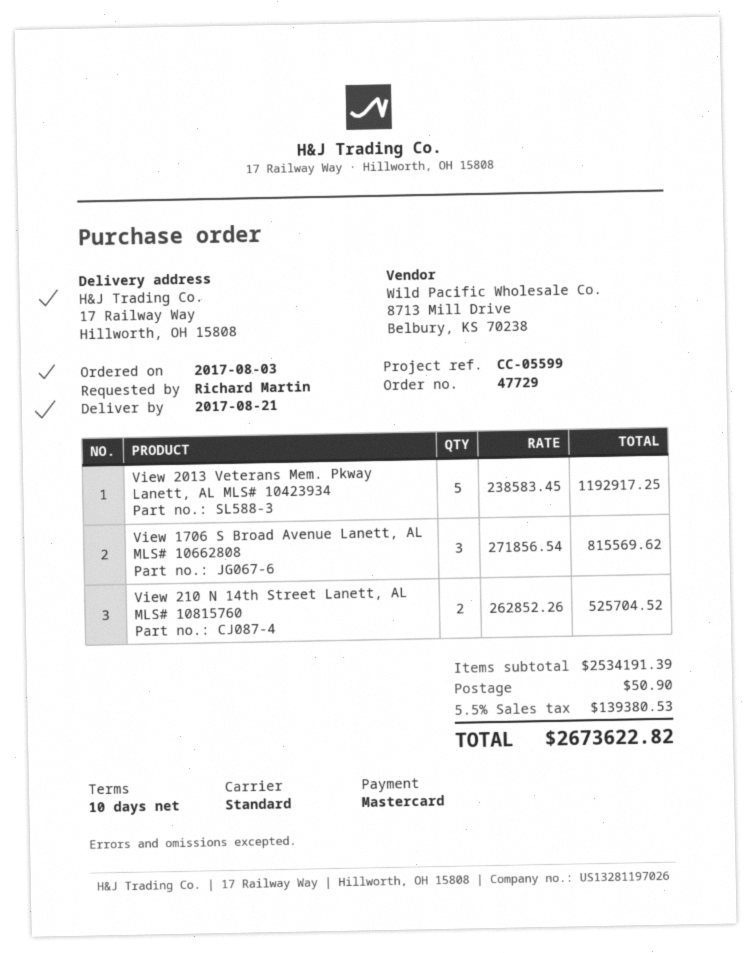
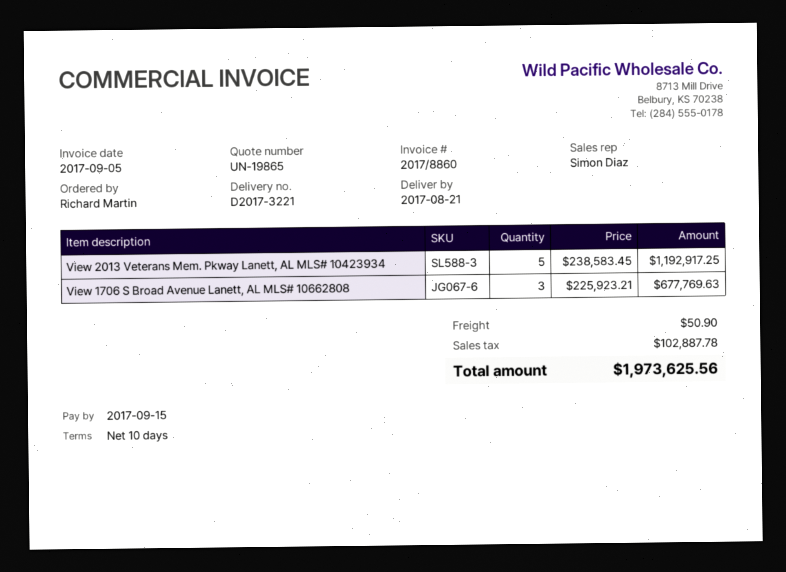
View 1706 S Broad Avenue Lanett, AL MLS# 10662808: 3 x 271856.54 = 815569.62 -> 3 x 225923.21 = 677769.63
View 210 N 14th Street Lanett, AL MLS# 10815760: 2 x 262852.26 = 525704.52 -> none
tax: 139380.53 -> 102887.78
total: 2673622.82 -> 1973625.56

